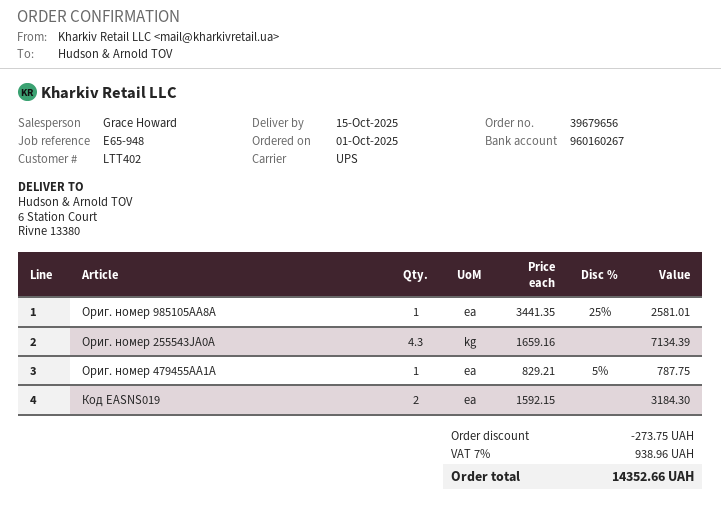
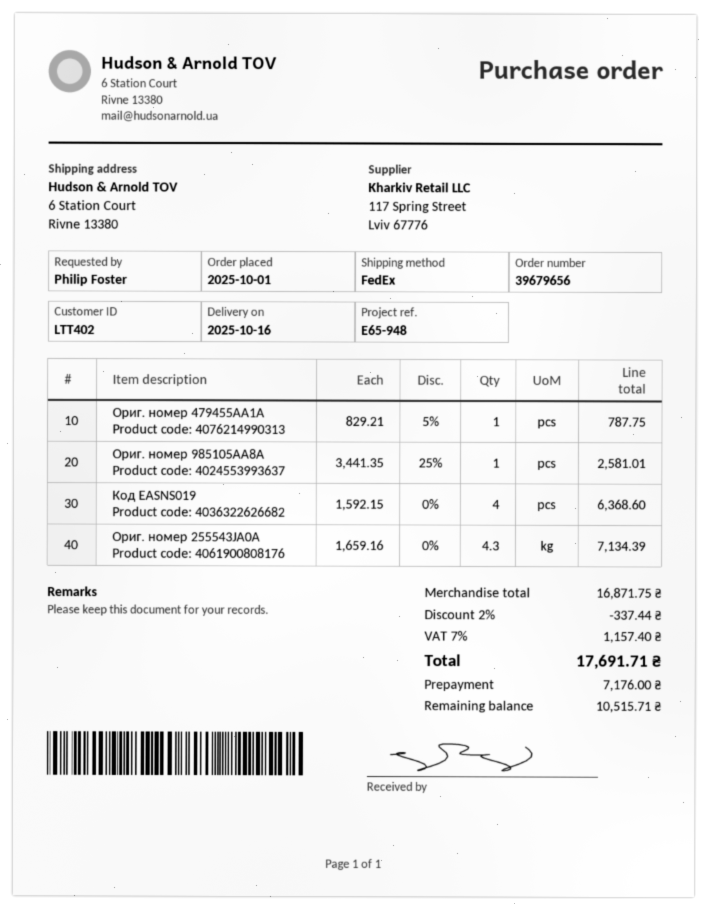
delivery date: 2025-10-15 -> 2025-10-16
shipping method: UPS -> FedEx
Код EASNS019: 2 x 1592.15 = 3184.30 -> 4 x 1592.15 = 6368.60
discount: 273.75 -> 337.44
tax: 7% = 938.96 -> 7% = 1157.40
total: 14352.66 -> 17691.71

